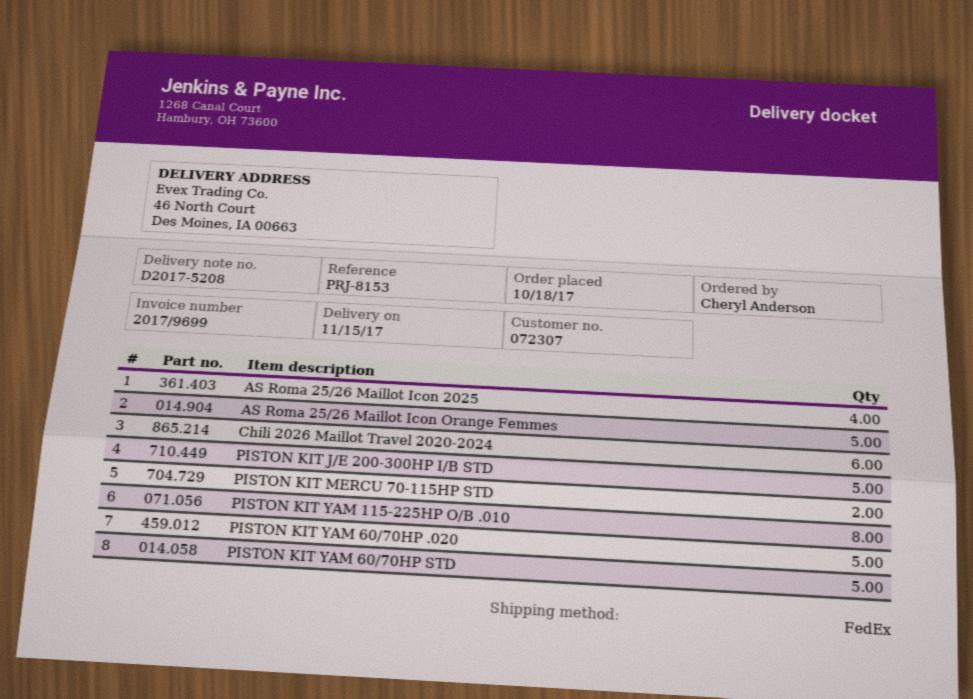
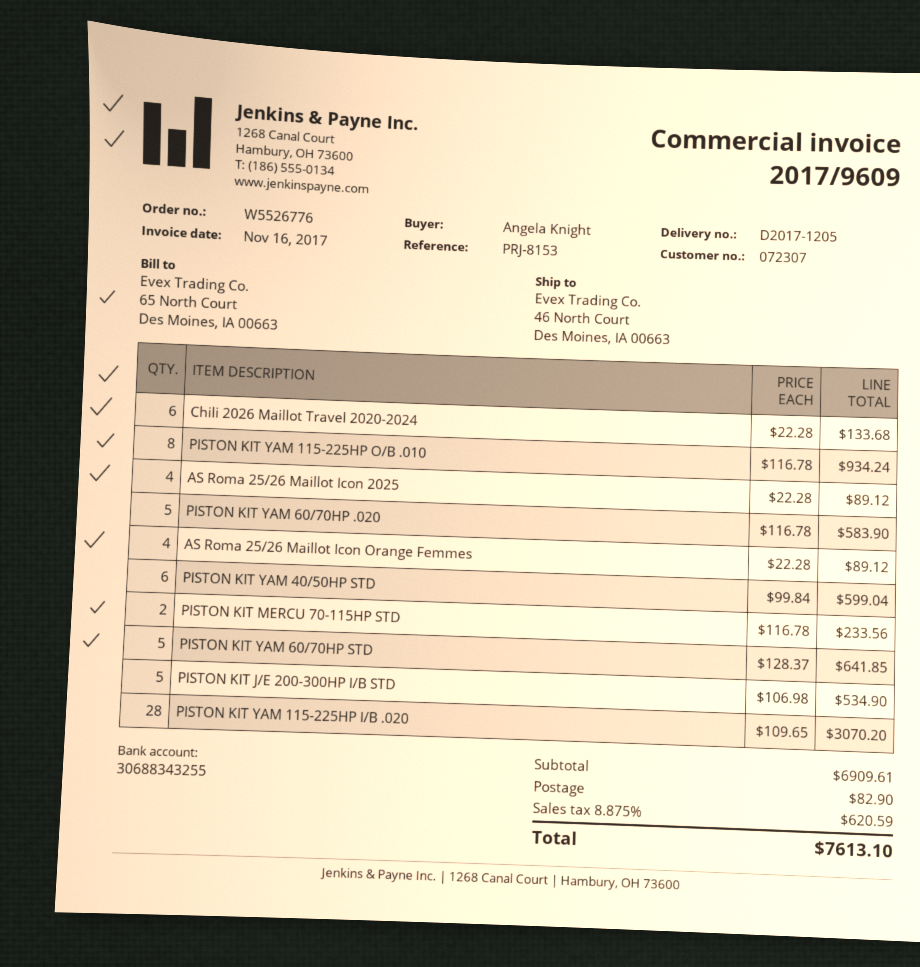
delivery note number: D2017-5208 -> D2017-1205
invoice number: 2017/9699 -> 2017/9609
ordered by: Cheryl Anderson -> Angela Knight
AS Roma 25/26 Maillot Icon Orange Femmes: 5 -> 4
PISTON KIT YAM 40/50HP STD: none -> 6
PISTON KIT YAM 115-225HP I/B .020: none -> 28

